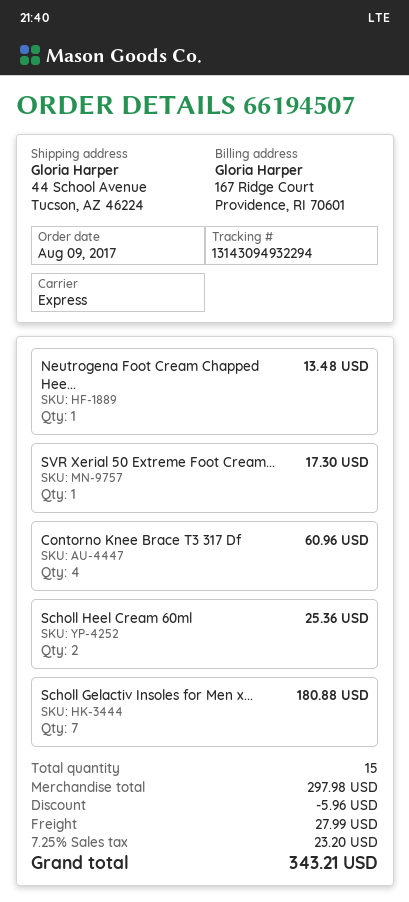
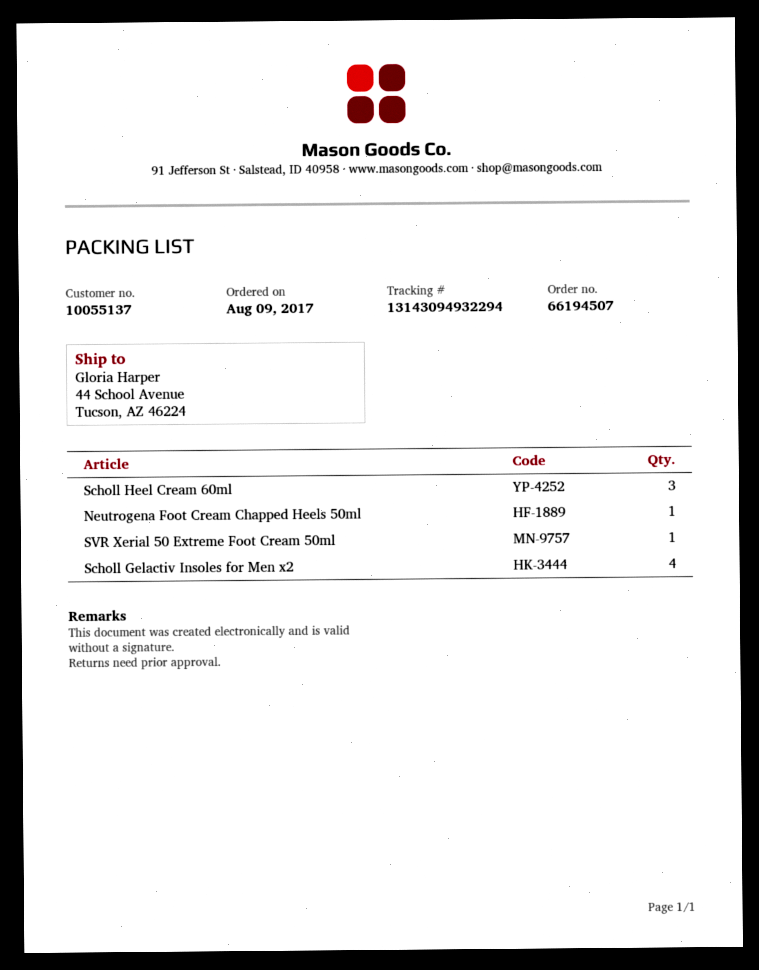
Contorno Knee Brace T3 317 Df: 4 -> none
Scholl Heel Cream 60ml: 2 -> 3
Scholl Gelactiv Insoles for Men x...: 7 -> 4

